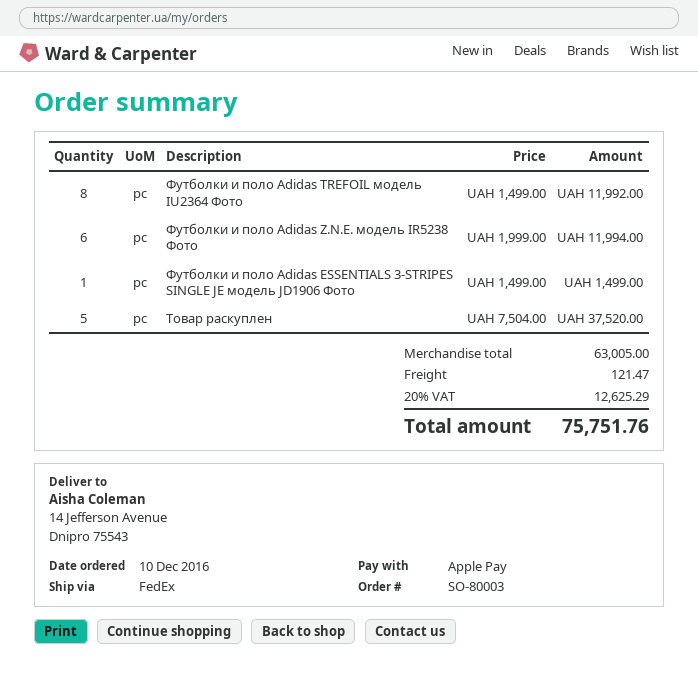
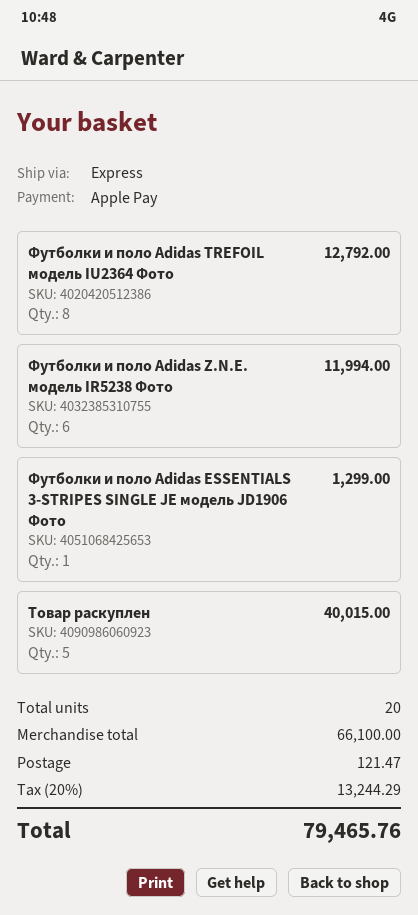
shipping method: FedEx -> express
Футболки и поло Adidas TREFOIL модель IU2364 Фото: 8 for 11992.00 -> 8 for 12792.00
Футболки и поло Adidas ESSENTIALS 3-STRIPES SINGLE JE модель JD1906 Фото: 1 for 1499.00 -> 1 for 1299.00
Товар раскуплен: 5 for 37520.00 -> 5 for 40015.00
subtotal: 63005.00 -> 66100.00
tax: 20% = 12625.29 -> 20% = 13244.29
total: 75751.76 -> 79465.76

